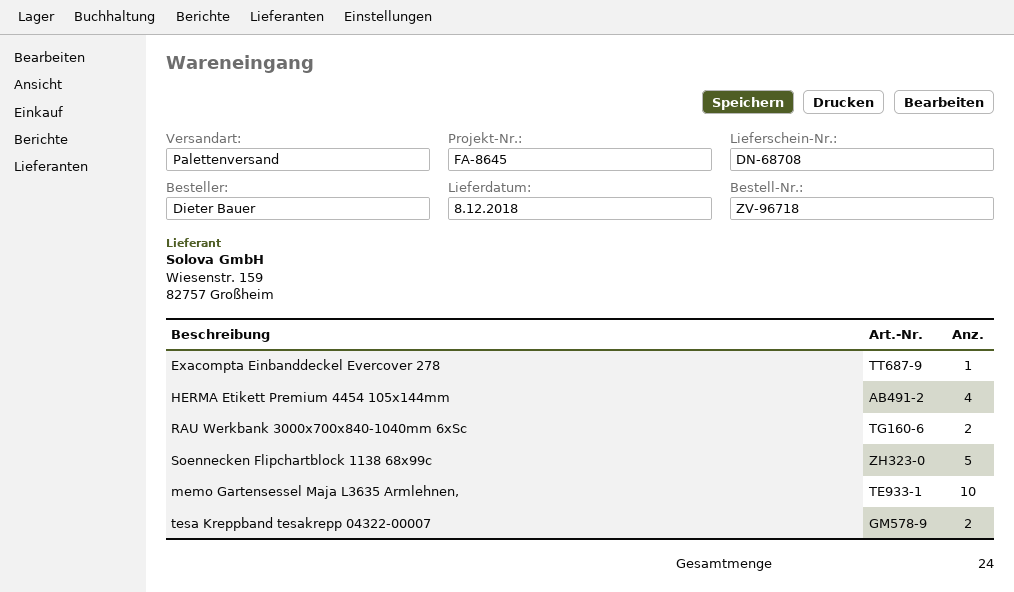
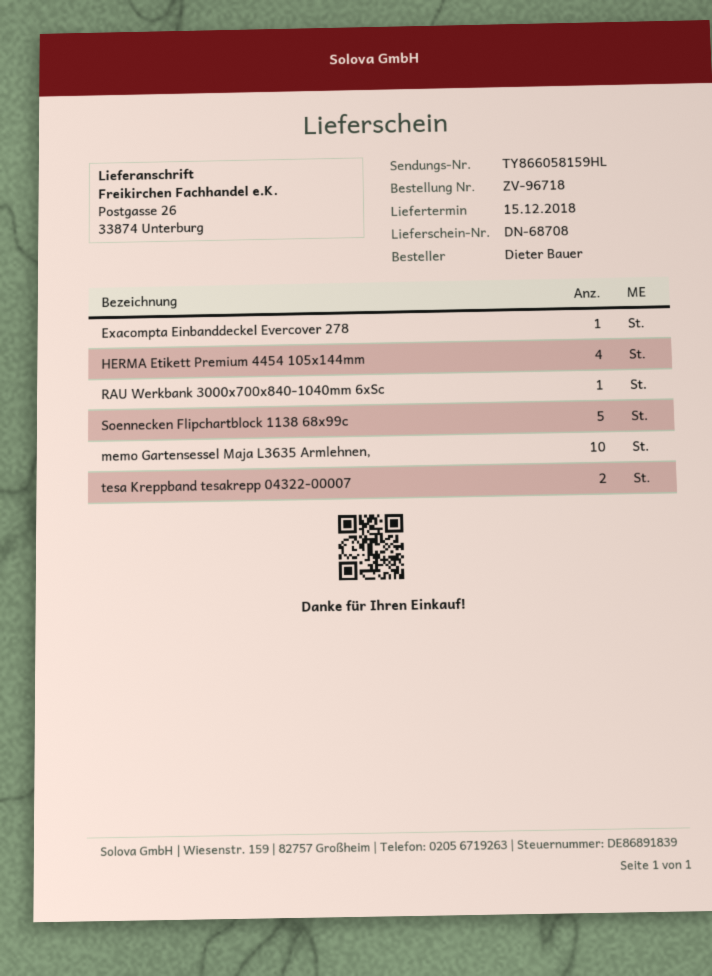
delivery date: 2018-12-08 -> 2018-12-15
RAU Werkbank 3000x700x840-1040mm 6xSc: 2 -> 1

